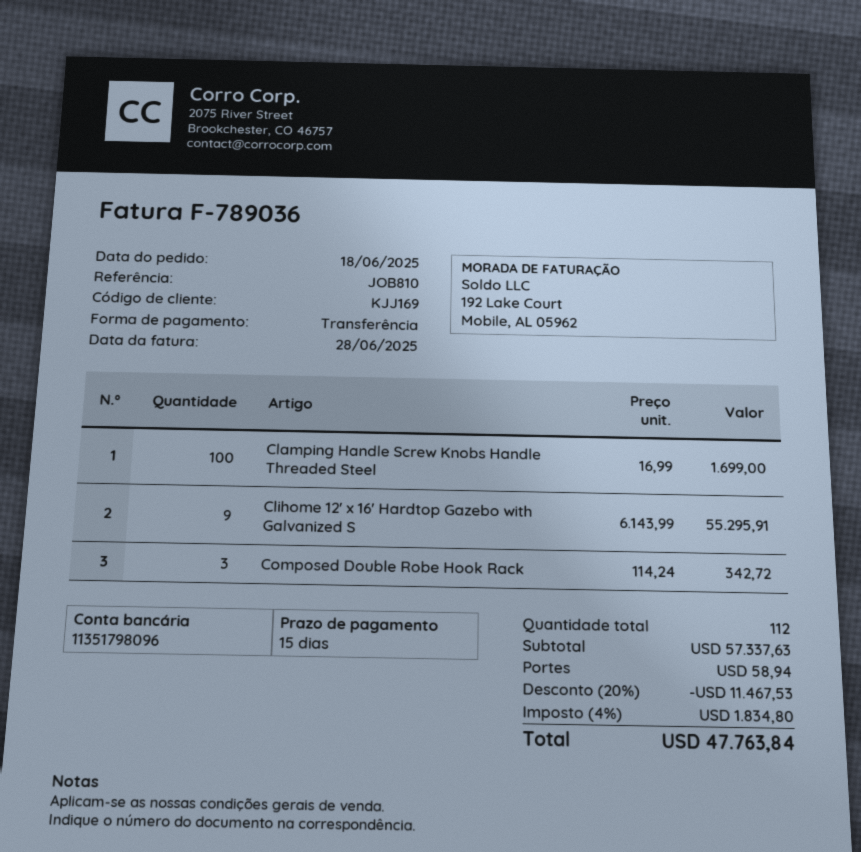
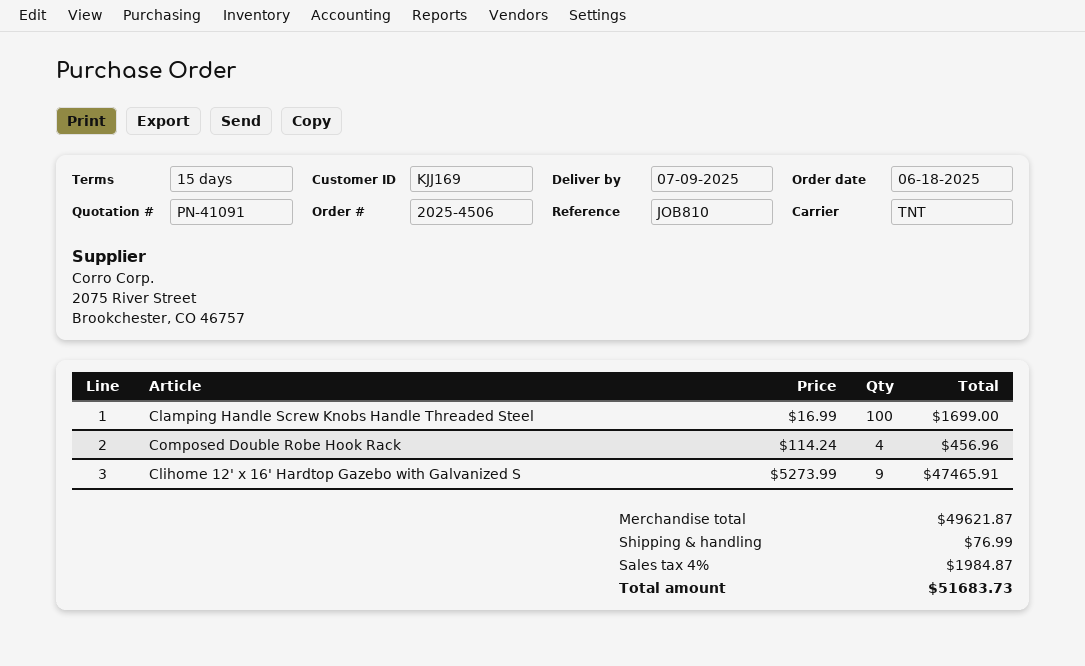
Clihome 12' x 16' Hardtop Gazebo with Galvanized S: 9 x 6143.99 = 55295.91 -> 9 x 5273.99 = 47465.91
Composed Double Robe Hook Rack: 3 x 114.24 = 342.72 -> 4 x 114.24 = 456.96
subtotal: 57337.63 -> 49621.87
discount: 20% = 11467.53 -> none
shipping: 58.94 -> 76.99
tax: 4% = 1834.80 -> 4% = 1984.87
total: 47763.84 -> 51683.73

